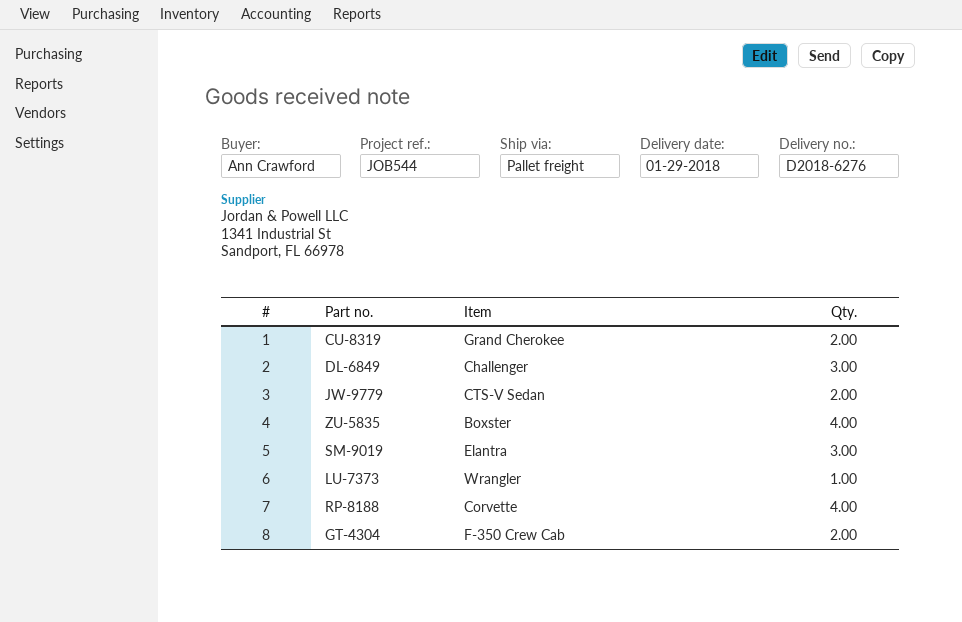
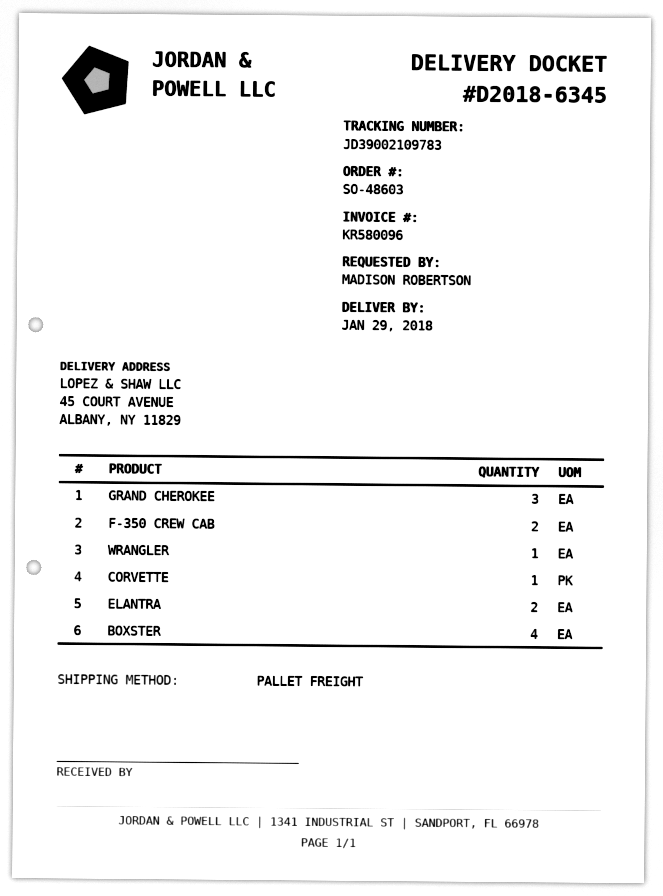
delivery note number: D2018-6276 -> D2018-6345
ordered by: Ann Crawford -> MADISON ROBERTSON
Grand Cherokee: 2 -> 3
Challenger: 3 -> none
CTS-V Sedan: 2 -> none
Elantra: 3 -> 2
Corvette: 4 -> 1

